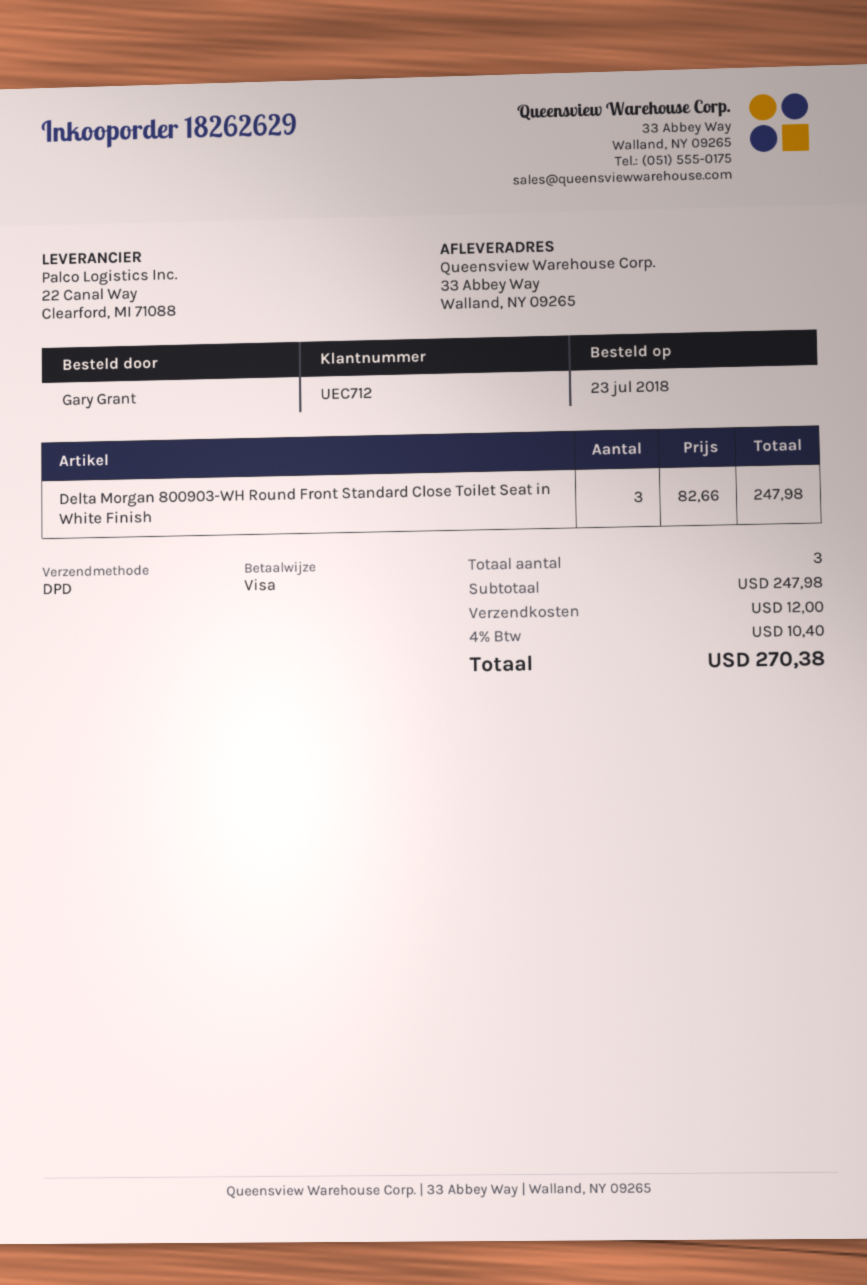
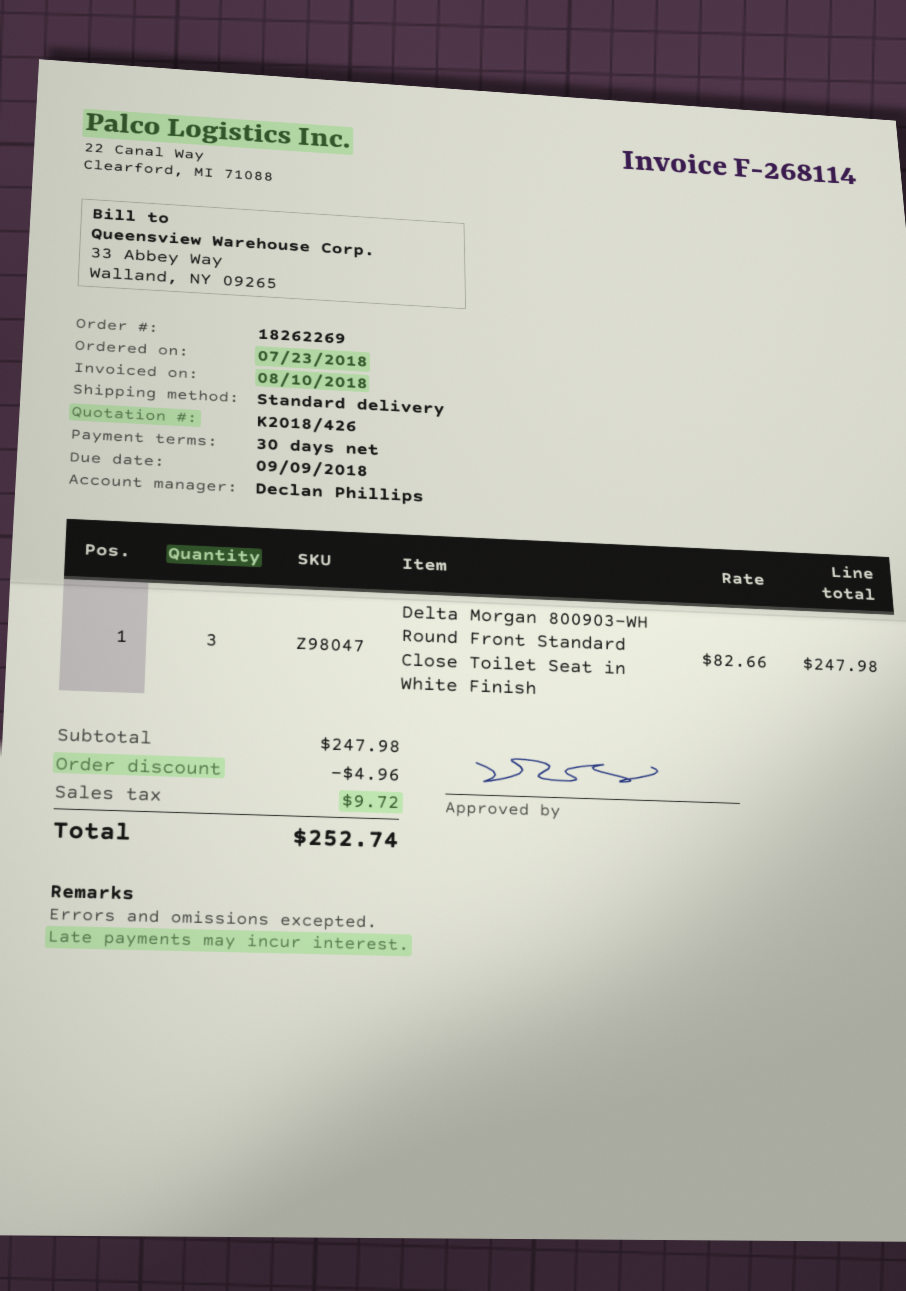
order number: 18262629 -> 18262269
shipping method: DPD -> standard
discount: none -> 4.96
shipping: 12.00 -> none
tax: 10.40 -> 9.72
total: 270.38 -> 252.74

